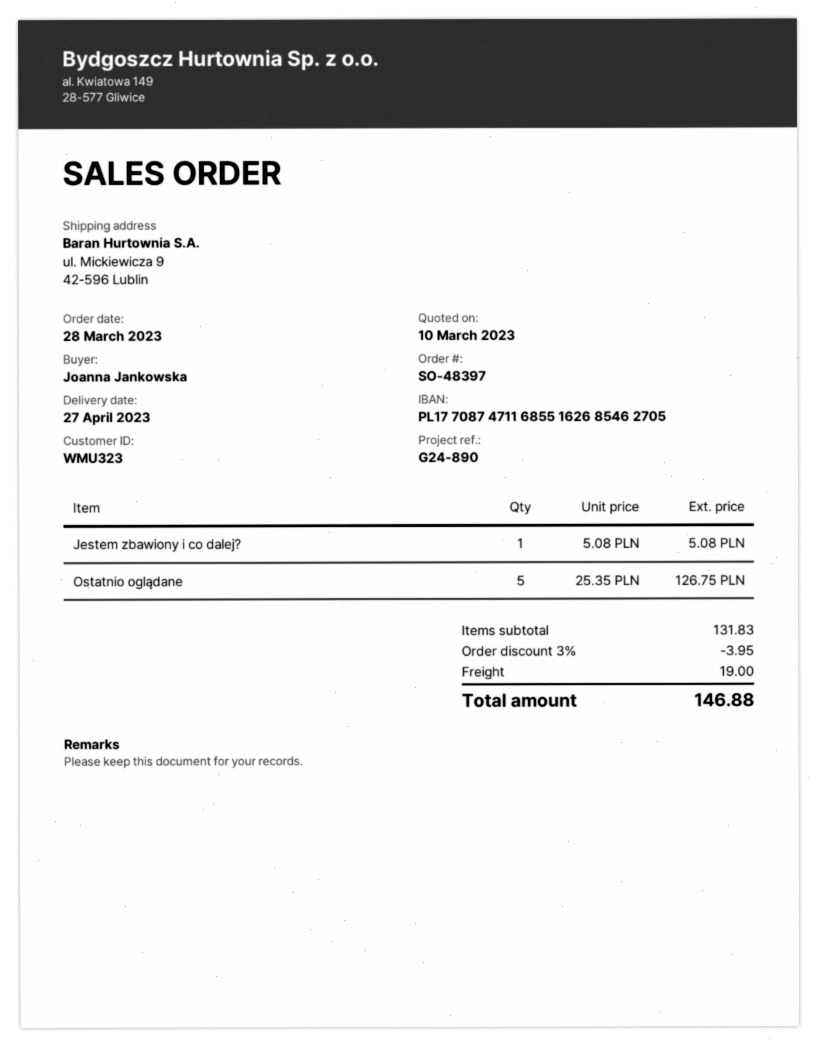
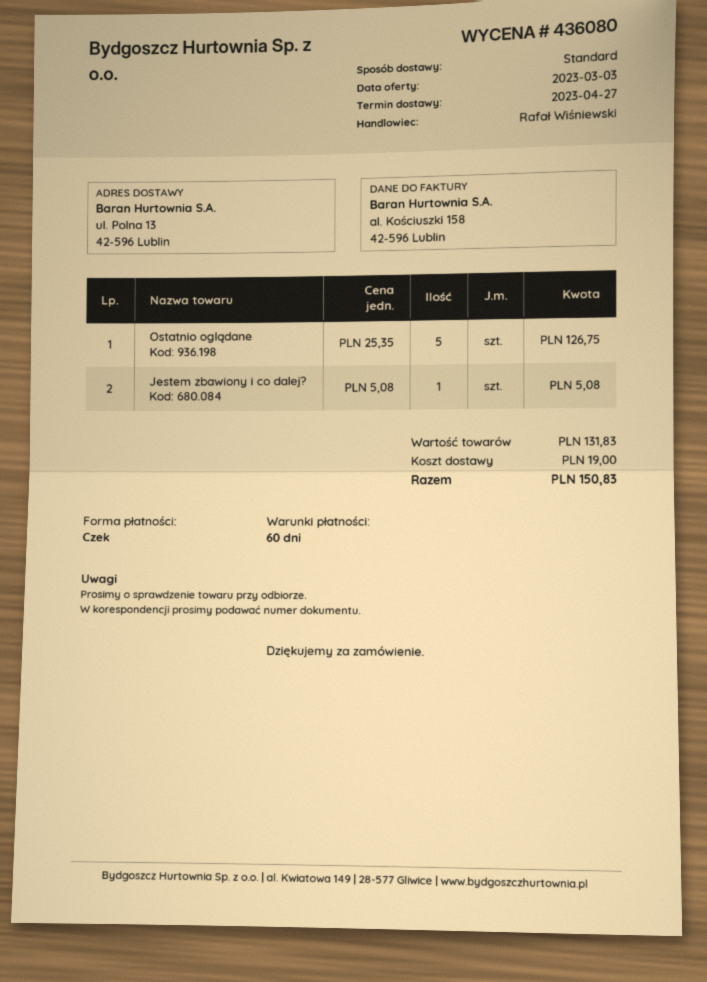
quote date: 2023-03-10 -> 2023-03-03
ship to: ul. Mickiewicza 9, 42-596 Lublin -> ul. Polna 13, 42-596 Lublin
discount: 3% = 3.95 -> none
total: 146.88 -> 150.83

